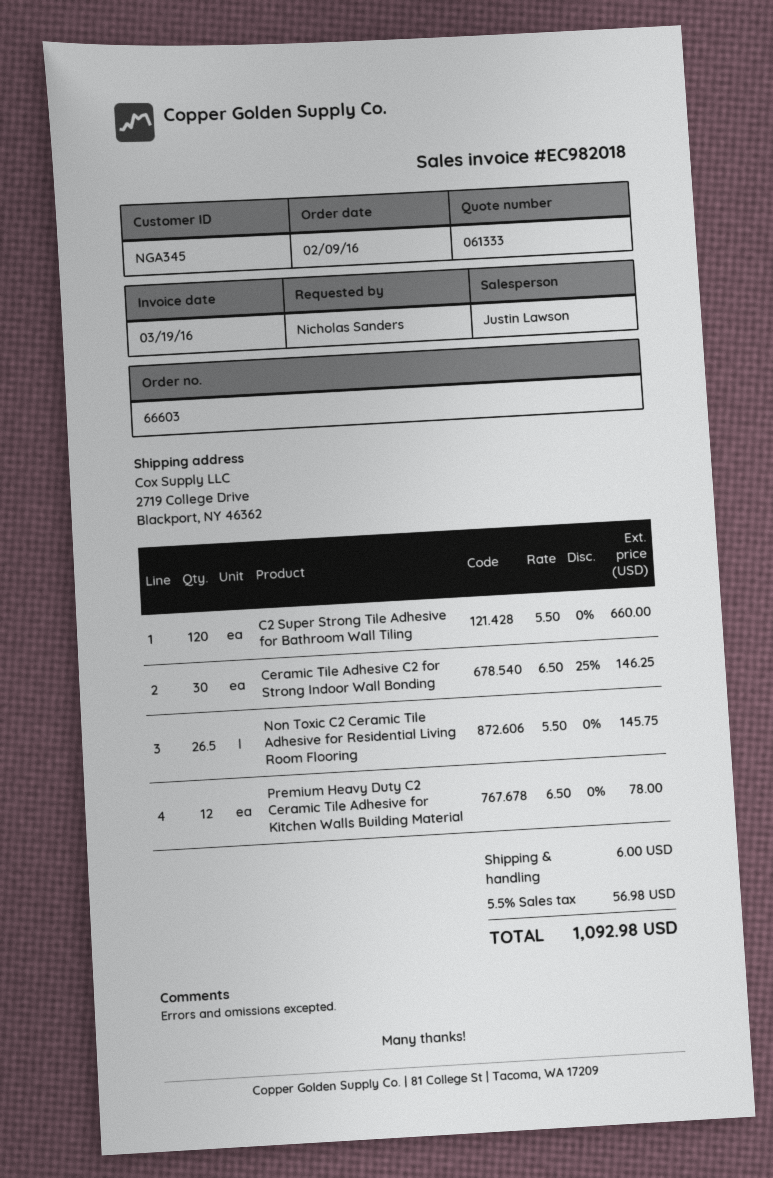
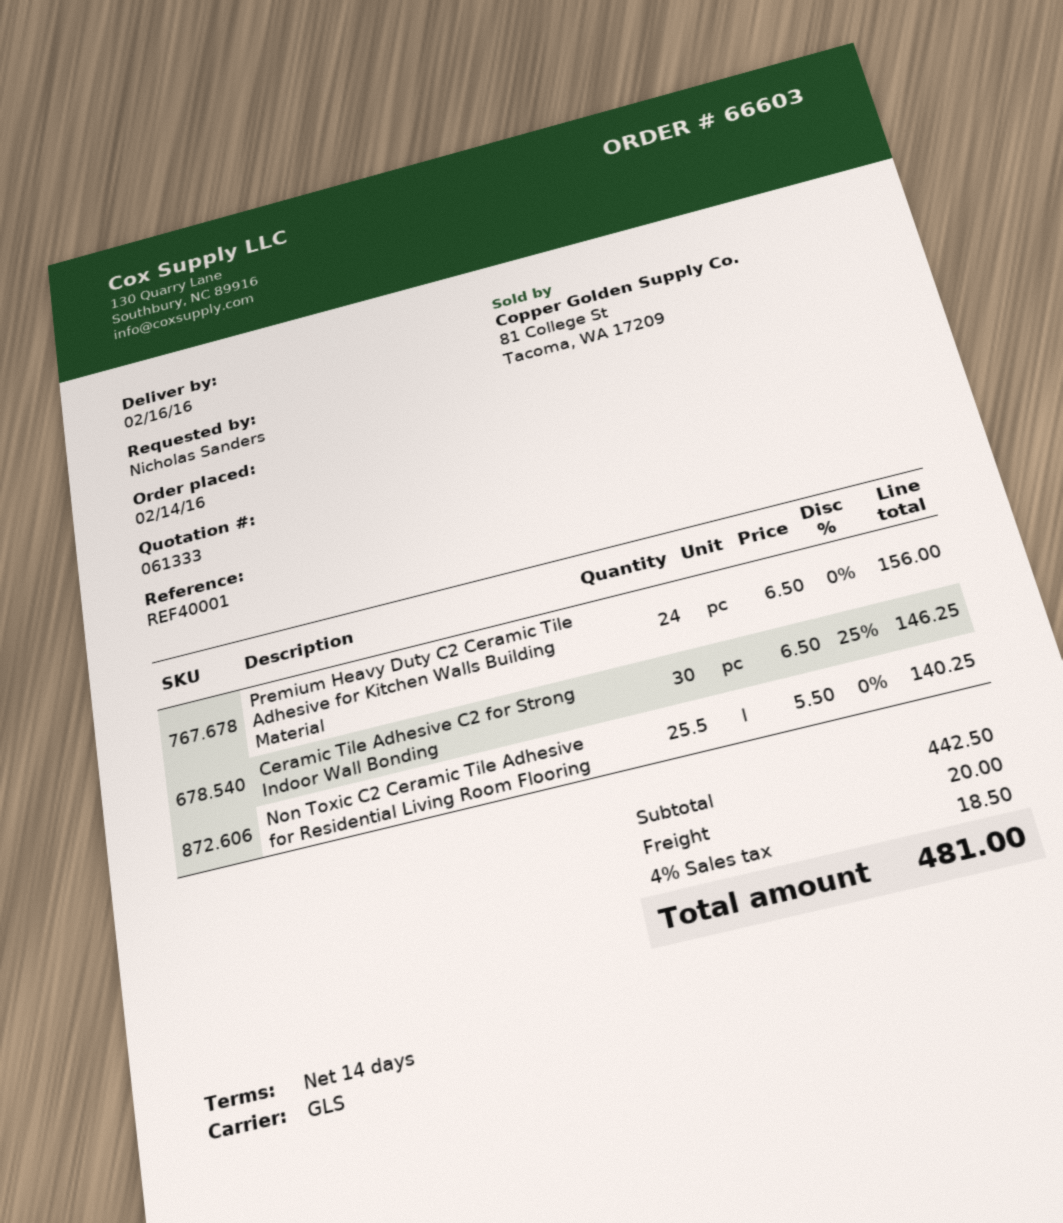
order date: 2016-02-09 -> 2016-02-14
C2 Super Strong Tile Adhesive for Bathroom Wall Tiling: 120 x 5.50 = 660.00 -> none
Non Toxic C2 Ceramic Tile Adhesive for Residential Living Room Flooring: 26.5 x 5.50 = 145.75 -> 25.5 x 5.50 = 140.25
Premium Heavy Duty C2 Ceramic Tile Adhesive for Kitchen Walls Building Material: 12 x 6.50 = 78.00 -> 24 x 6.50 = 156.00
shipping: 6.00 -> 20.00
tax: 5.5% = 56.98 -> 4% = 18.50
total: 1092.98 -> 481.00

